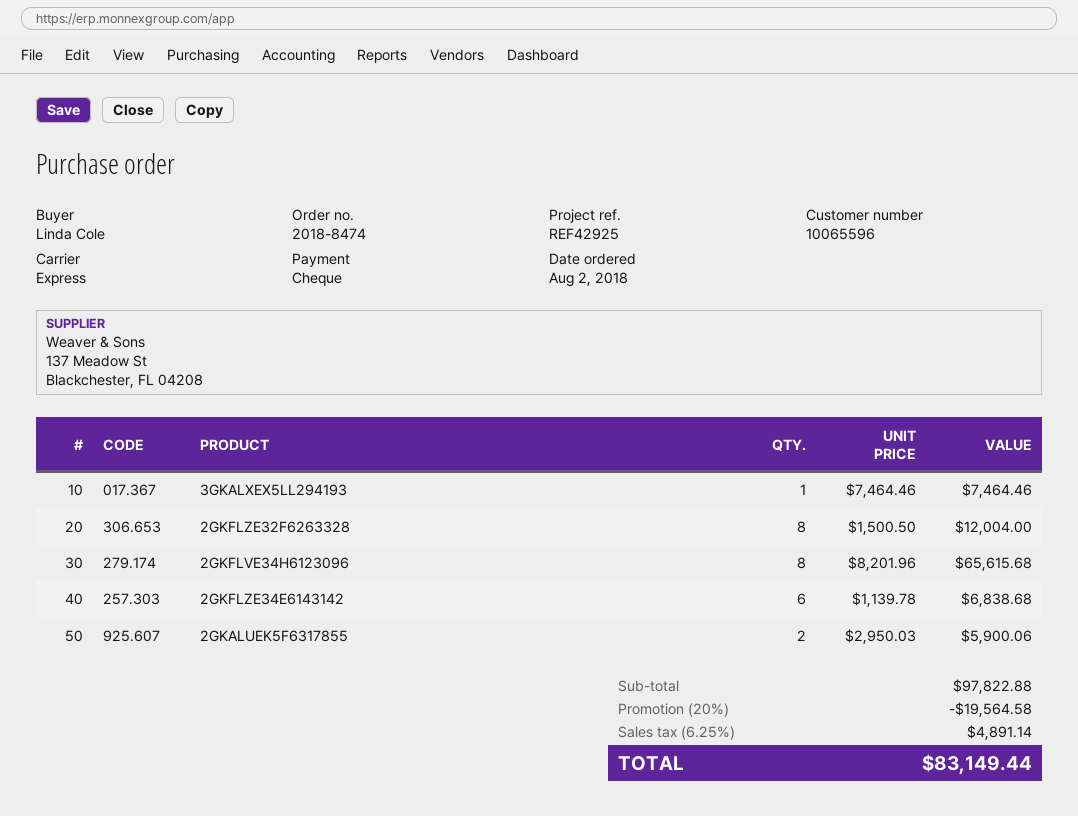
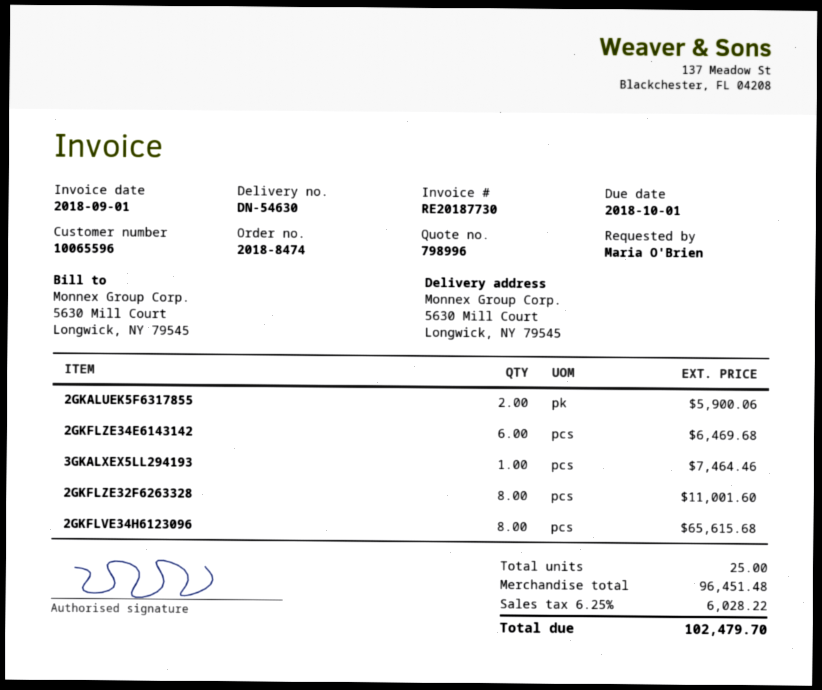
ordered by: Linda Cole -> Maria O'Brien
2GKFLZE32F6263328: 8 for 12004.00 -> 8 for 11001.60
2GKFLZE34E6143142: 6 for 6838.68 -> 6 for 6469.68
subtotal: 97822.88 -> 96451.48
discount: 20% = 19564.58 -> none
tax: 6.25% = 4891.14 -> 6.25% = 6028.22
total: 83149.44 -> 102479.70

